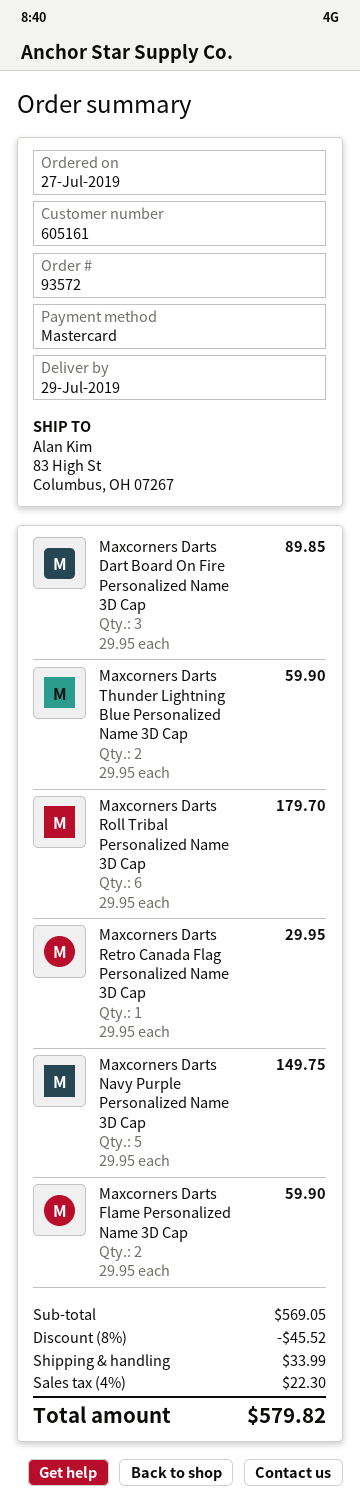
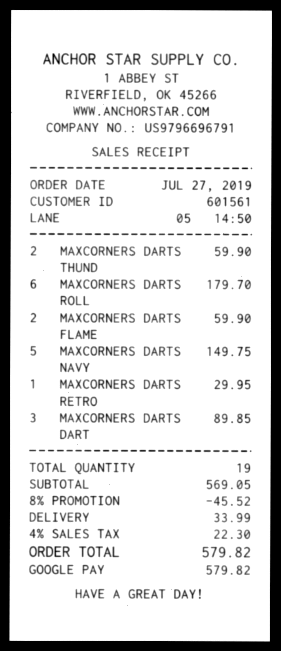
customer number: 605161 -> 601561
payment method: Mastercard -> Google Pay

